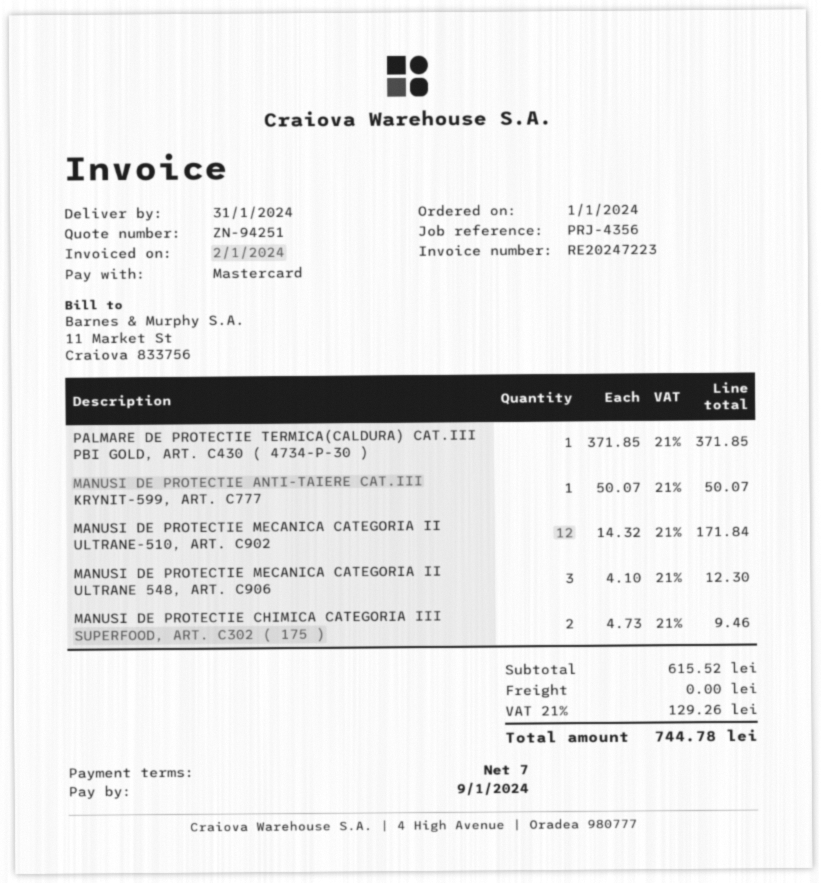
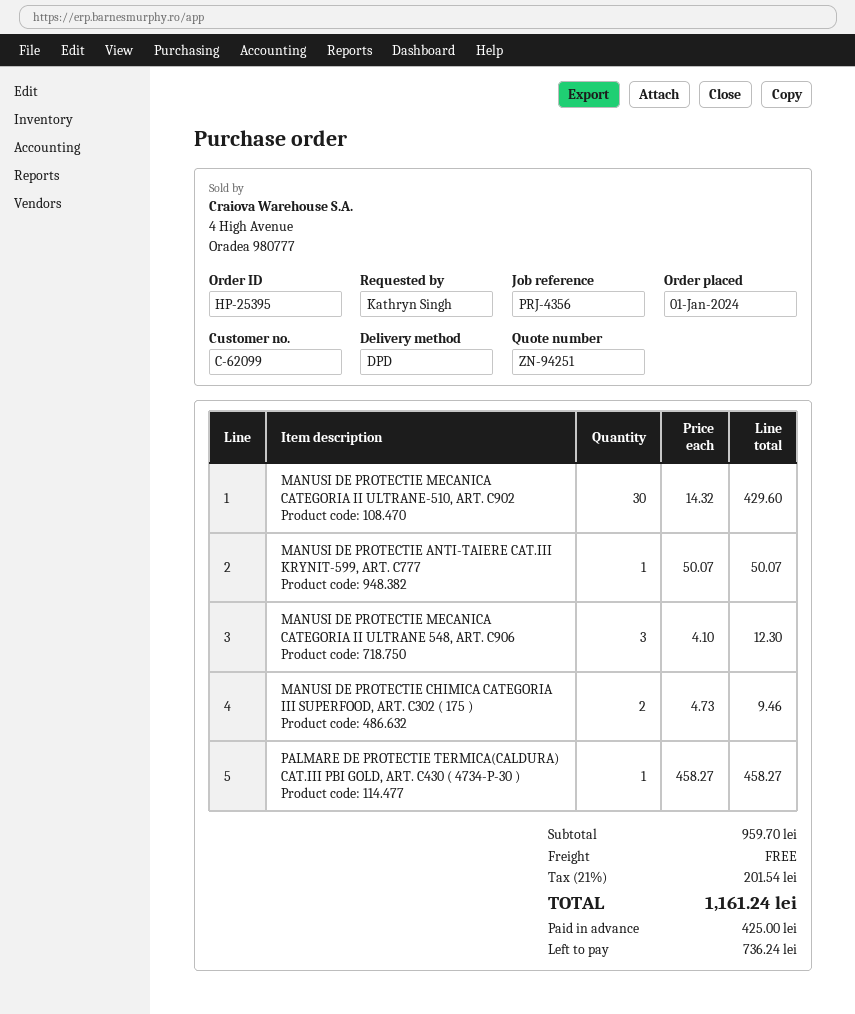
PALMARE DE PROTECTIE TERMICA(CALDURA) CAT.III PBI GOLD, ART. C430 ( 4734-P-30 ): 1 x 371.85 = 371.85 -> 1 x 458.27 = 458.27
MANUSI DE PROTECTIE MECANICA CATEGORIA II ULTRANE-510, ART. C902: 12 x 14.32 = 171.84 -> 30 x 14.32 = 429.60
subtotal: 615.52 -> 959.70
tax: 21% = 129.26 -> 21% = 201.54
total: 744.78 -> 1161.24

